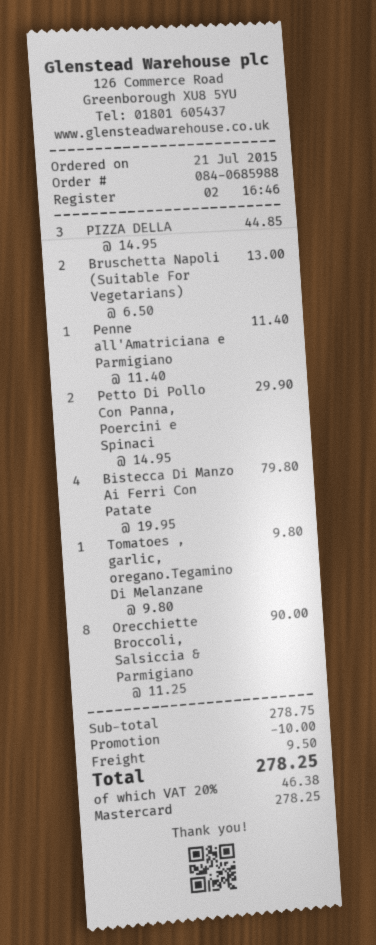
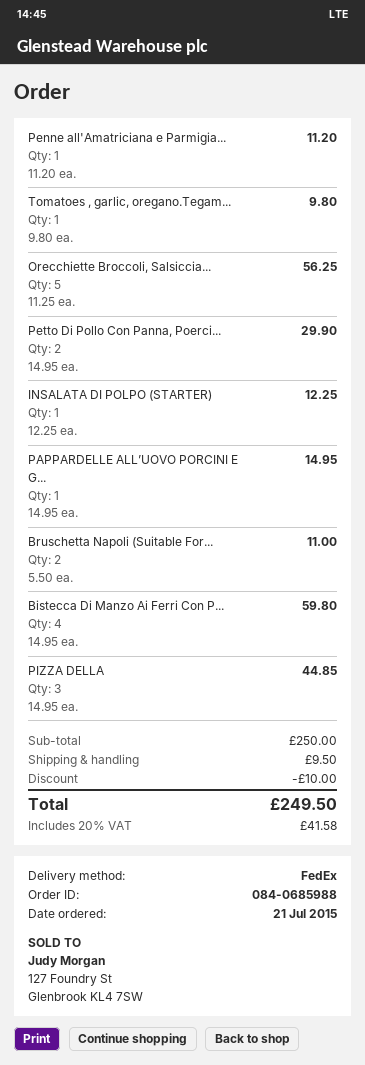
Bruschetta Napoli (Suitable For Vegetarians): 2 x 6.50 = 13.00 -> 2 x 5.50 = 11.00
Penne all'Amatriciana e Parmigiano: 1 x 11.40 = 11.40 -> 1 x 11.20 = 11.20
Bistecca Di Manzo Ai Ferri Con Patate: 4 x 19.95 = 79.80 -> 4 x 14.95 = 59.80
Orecchiette Broccoli, Salsiccia & Parmigiano: 8 x 11.25 = 90.00 -> 5 x 11.25 = 56.25
INSALATA DI POLPO (STARTER): none -> 1 x 12.25 = 12.25
PAPPARDELLE ALL’UOVO PORCINI E G...: none -> 1 x 14.95 = 14.95
subtotal: 278.75 -> 250.00
tax: 20% = 46.38 -> 20% = 41.58
total: 278.25 -> 249.50

